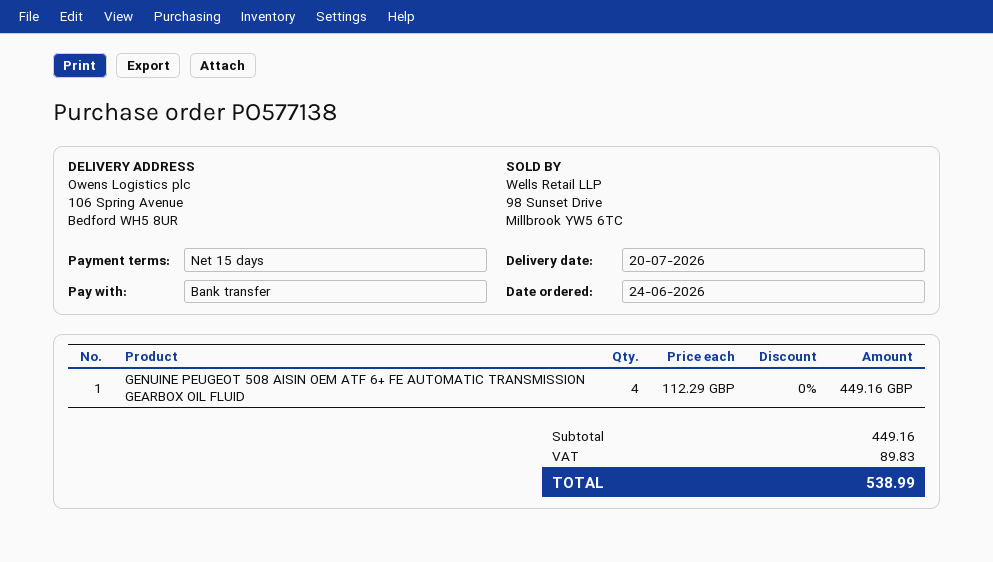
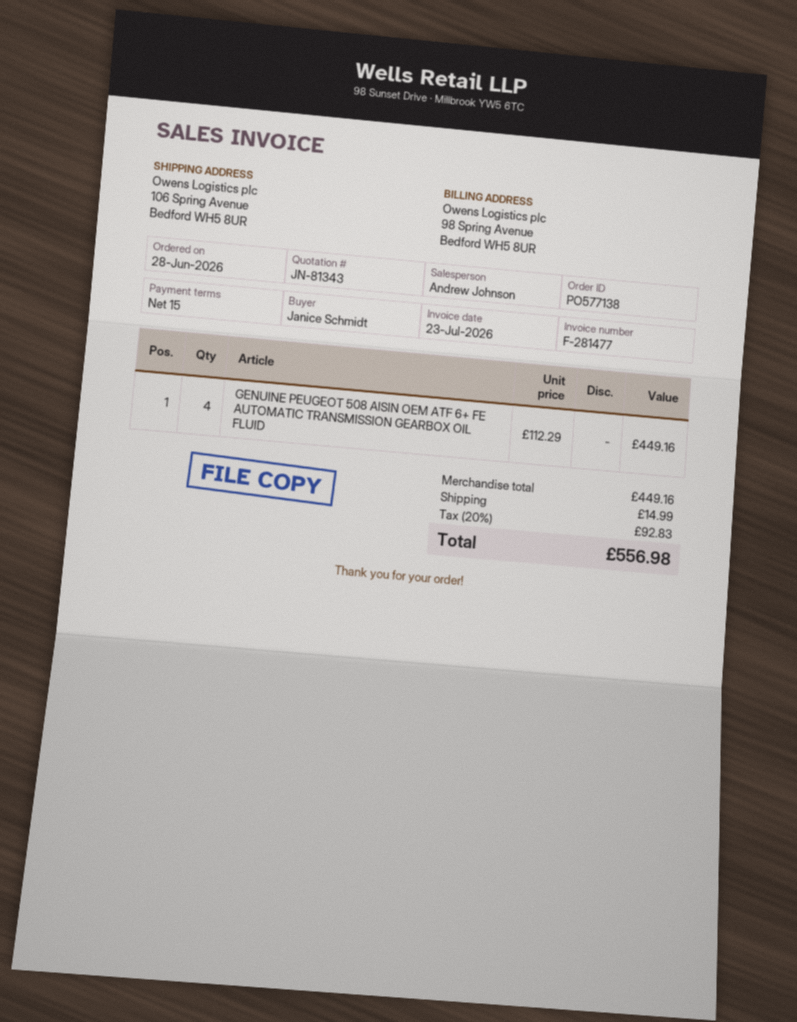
order date: 2026-06-24 -> 2026-06-28
shipping: none -> 14.99
tax: 89.83 -> 92.83
total: 538.99 -> 556.98

